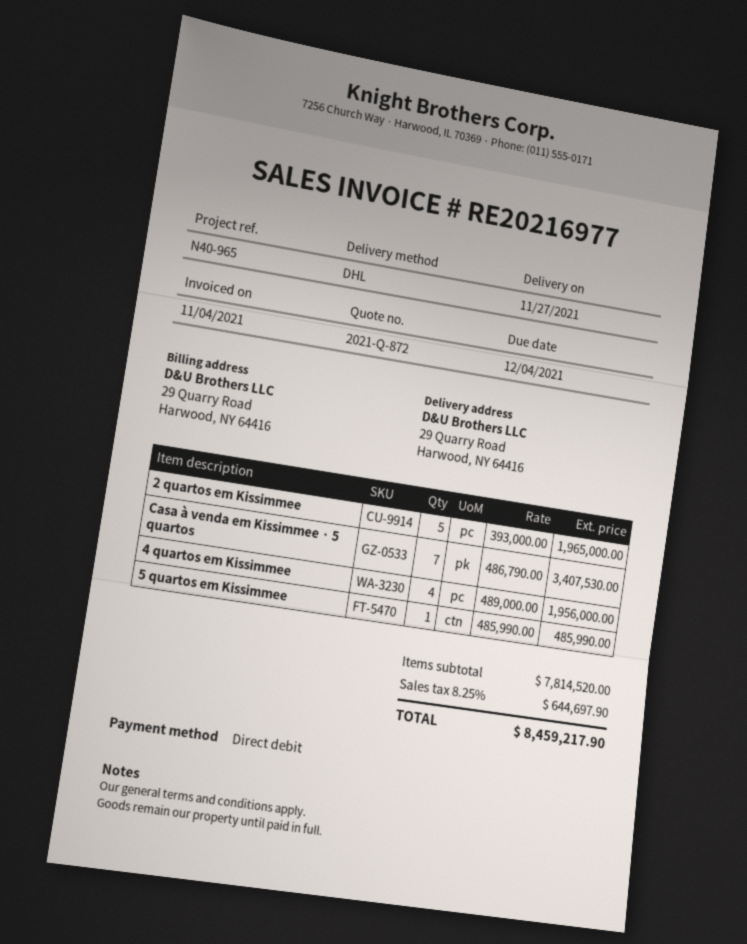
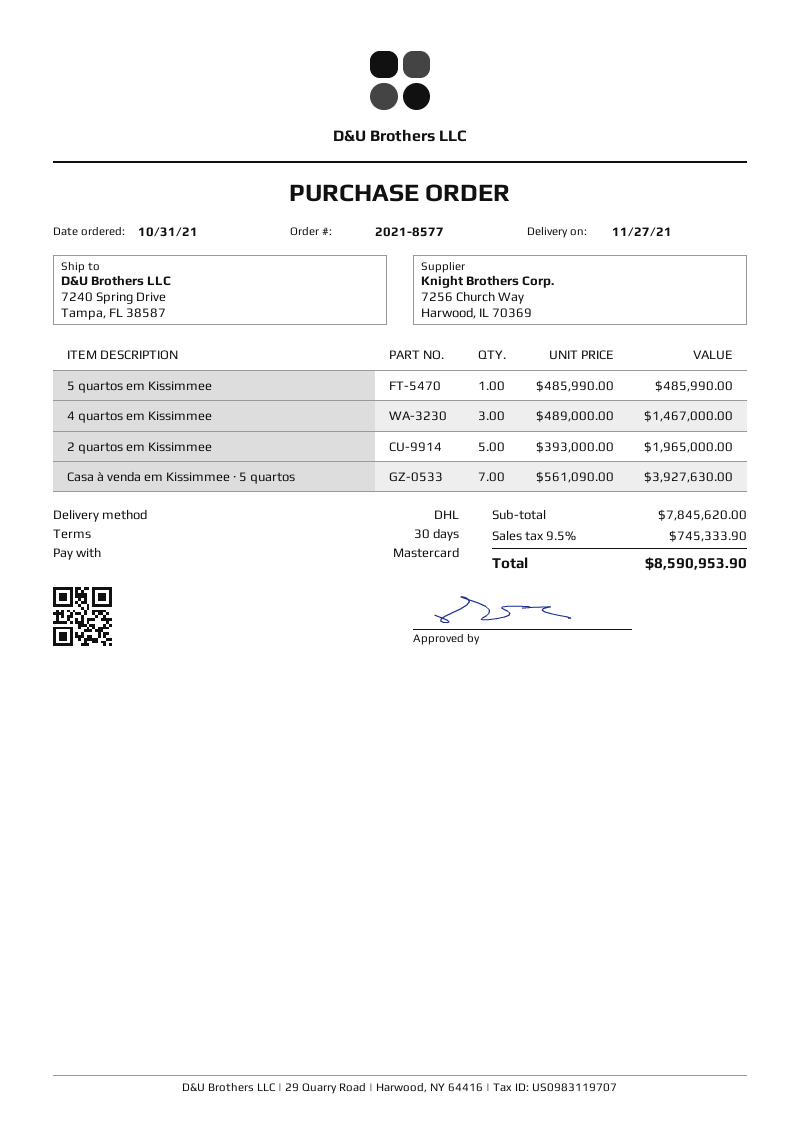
payment method: direct debit -> Mastercard
ship to: 29 Quarry Road, Harwood, NY 64416 -> 7240 Spring Drive, Tampa, FL 38587
Casa à venda em Kissimmee · 5 quartos: 7 x 486790.00 = 3407530.00 -> 7 x 561090.00 = 3927630.00
4 quartos em Kissimmee: 4 x 489000.00 = 1956000.00 -> 3 x 489000.00 = 1467000.00
subtotal: 7814520.00 -> 7845620.00
tax: 8.25% = 644697.90 -> 9.5% = 745333.90
total: 8459217.90 -> 8590953.90

